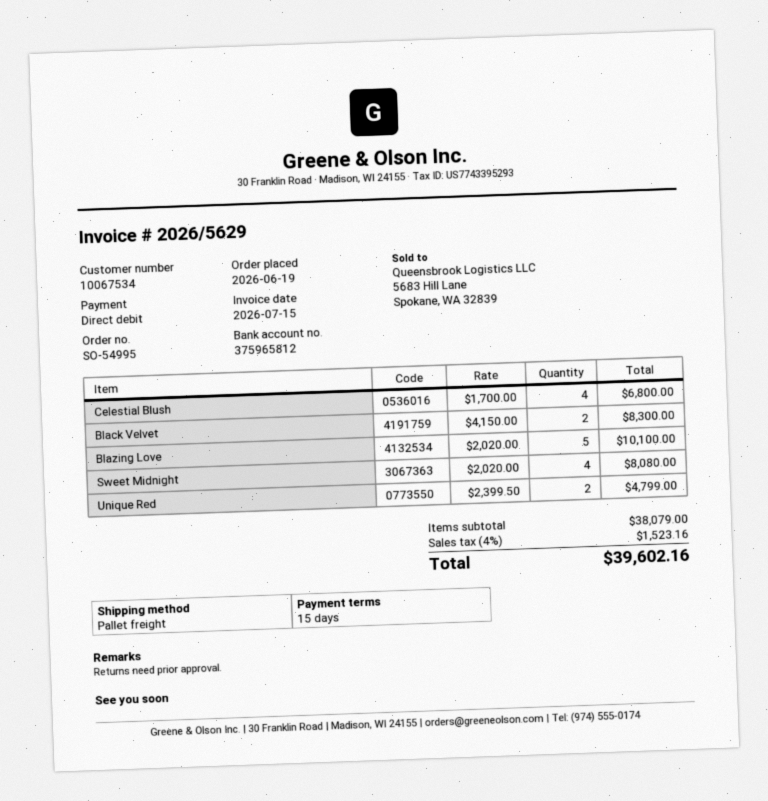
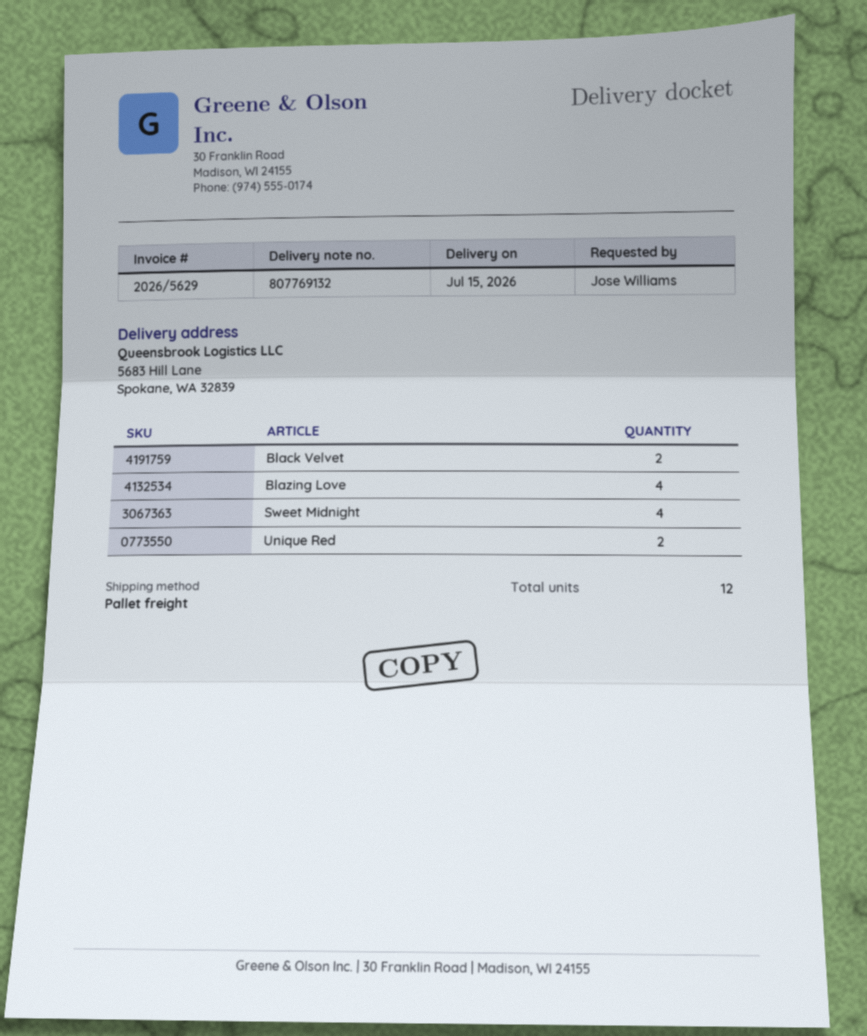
Celestial Blush: 4 -> none
Blazing Love: 5 -> 4

